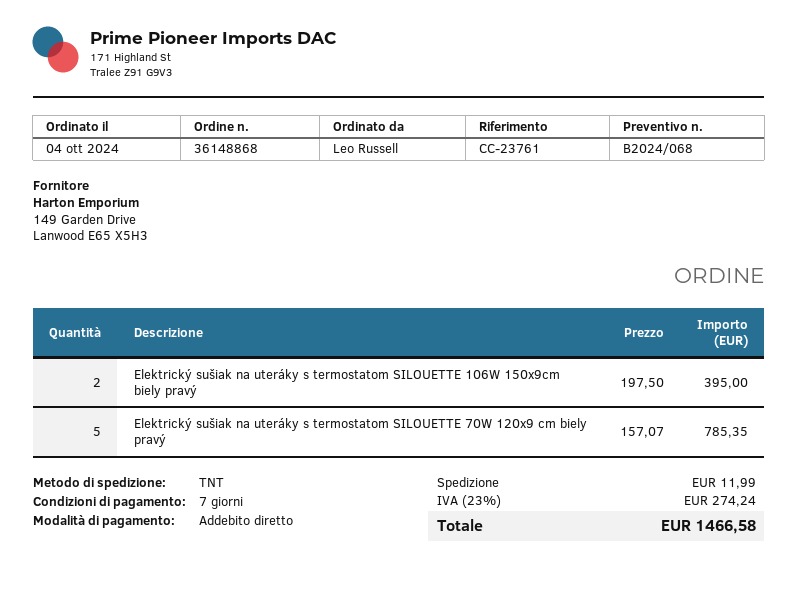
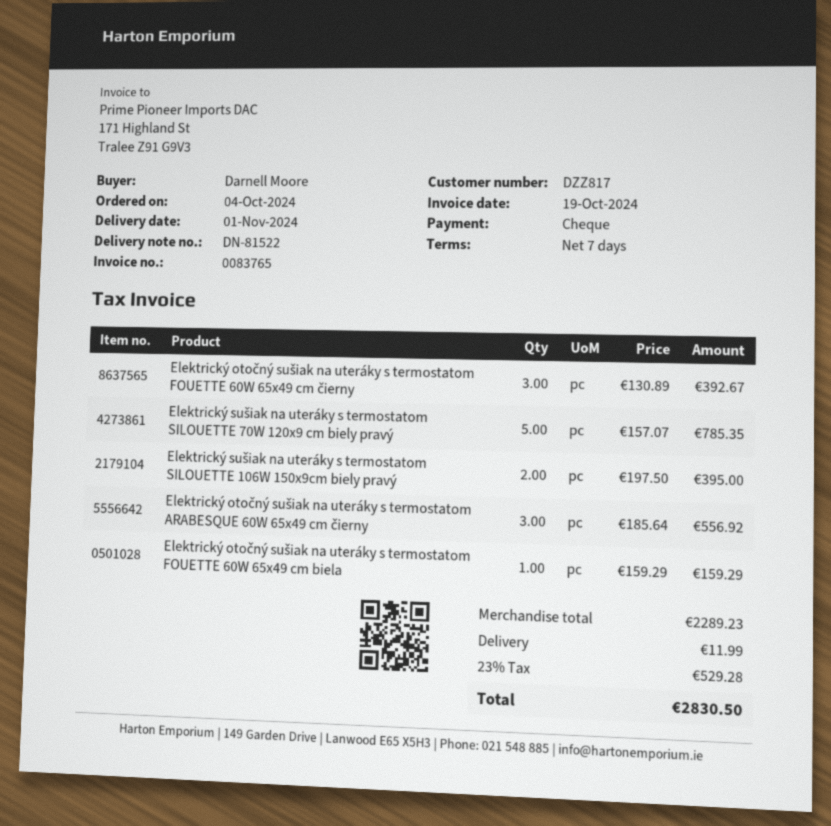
ordered by: Leo Russell -> Darnell Moore
payment method: direct debit -> cheque
Elektrický otočný sušiak na uteráky s termostatom FOUETTE 60W 65x49 cm čierny: none -> 3 x 130.89 = 392.67
Elektrický otočný sušiak na uteráky s termostatom ARABESQUE 60W 65x49 cm čierny: none -> 3 x 185.64 = 556.92
Elektrický otočný sušiak na uteráky s termostatom FOUETTE 60W 65x49 cm biela: none -> 1 x 159.29 = 159.29
tax: 23% = 274.24 -> 23% = 529.28
total: 1466.58 -> 2830.50

